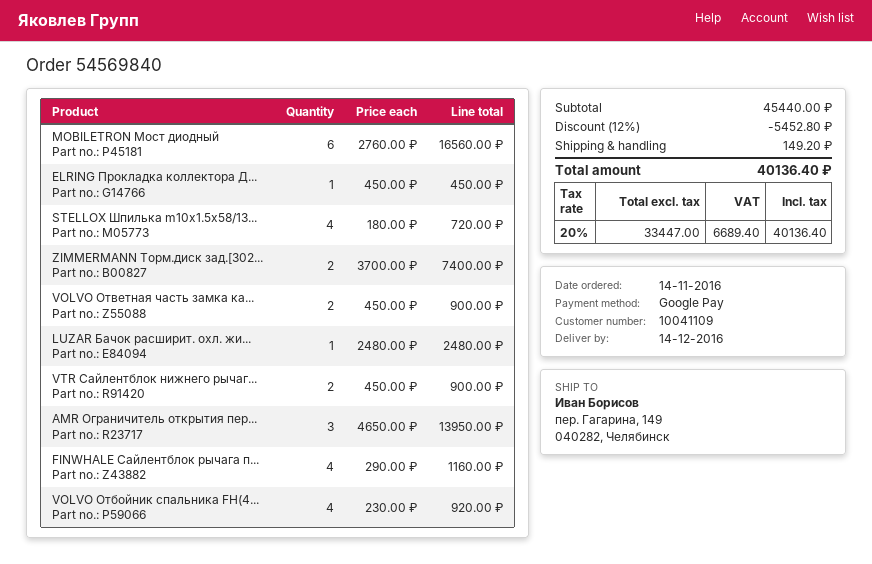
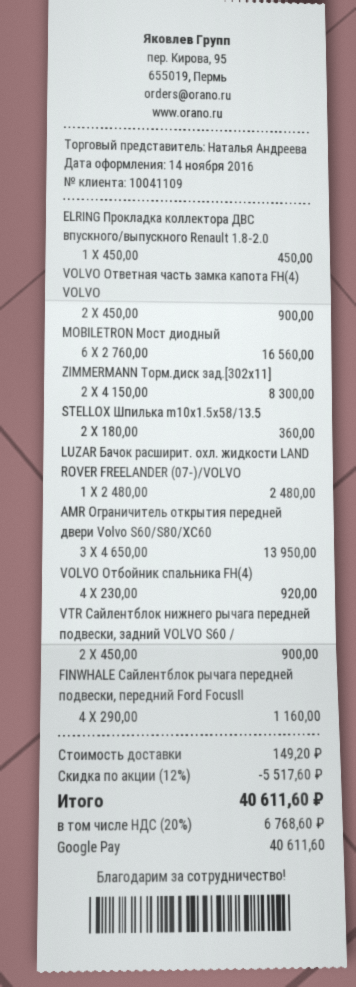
STELLOX Шпилька m10х1.5х58/13...: 4 x 180.00 = 720.00 -> 2 x 180.00 = 360.00
ZIMMERMANN Торм.диск зад.[302...: 2 x 3700.00 = 7400.00 -> 2 x 4150.00 = 8300.00
discount: 12% = 5452.80 -> 12% = 5517.60
tax: 20% = 6689.40 -> 20% = 6768.60
total: 40136.40 -> 40611.60

